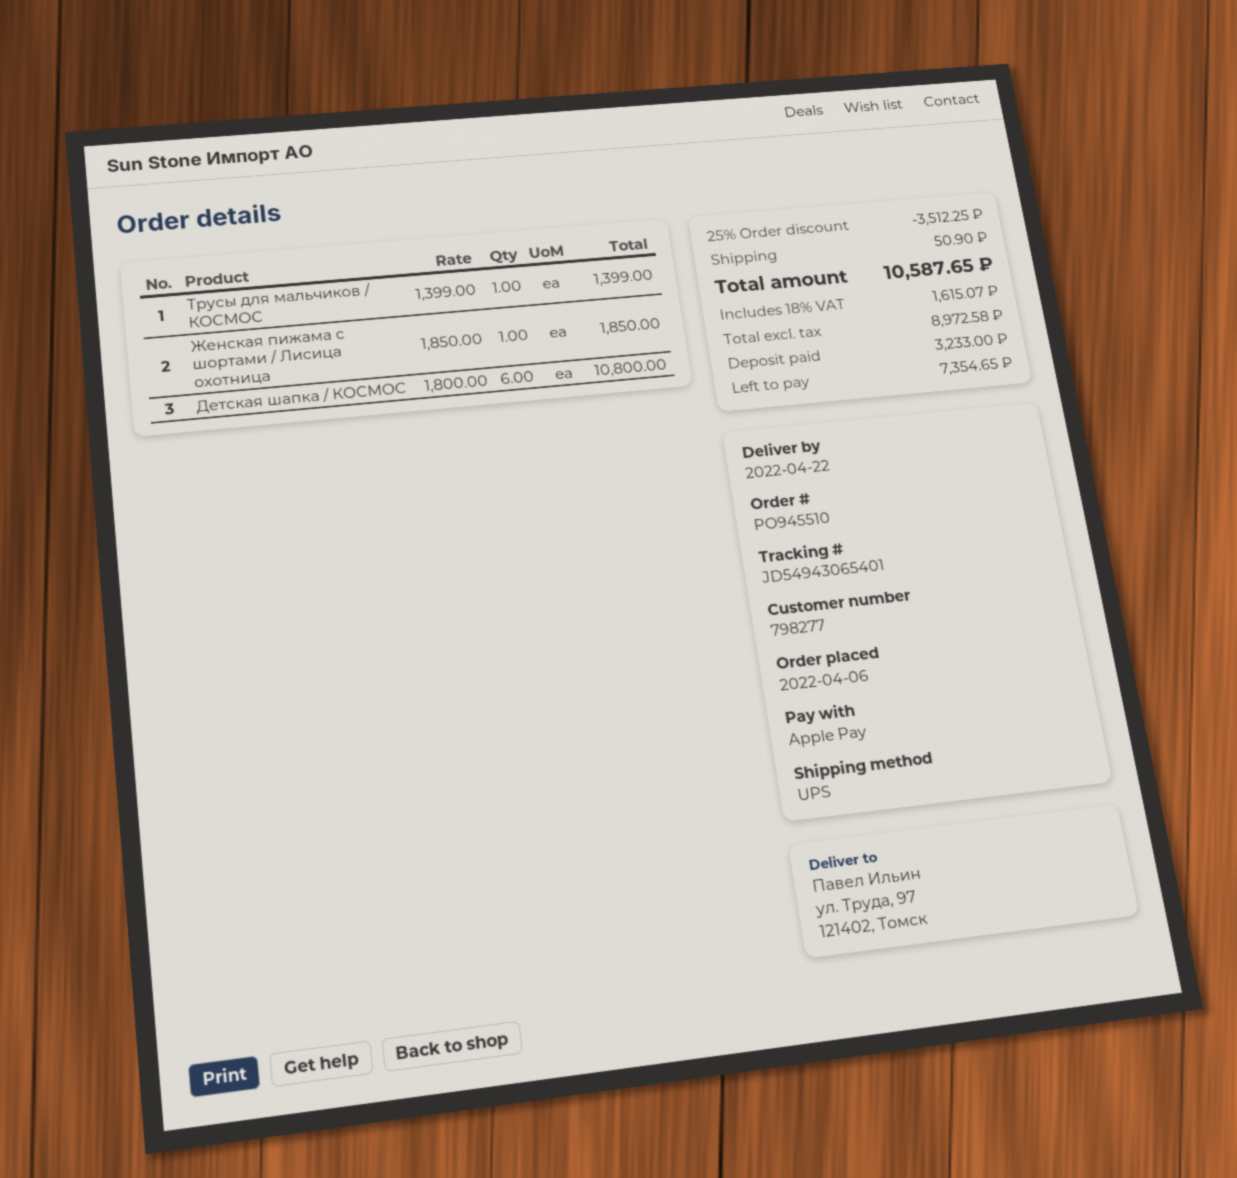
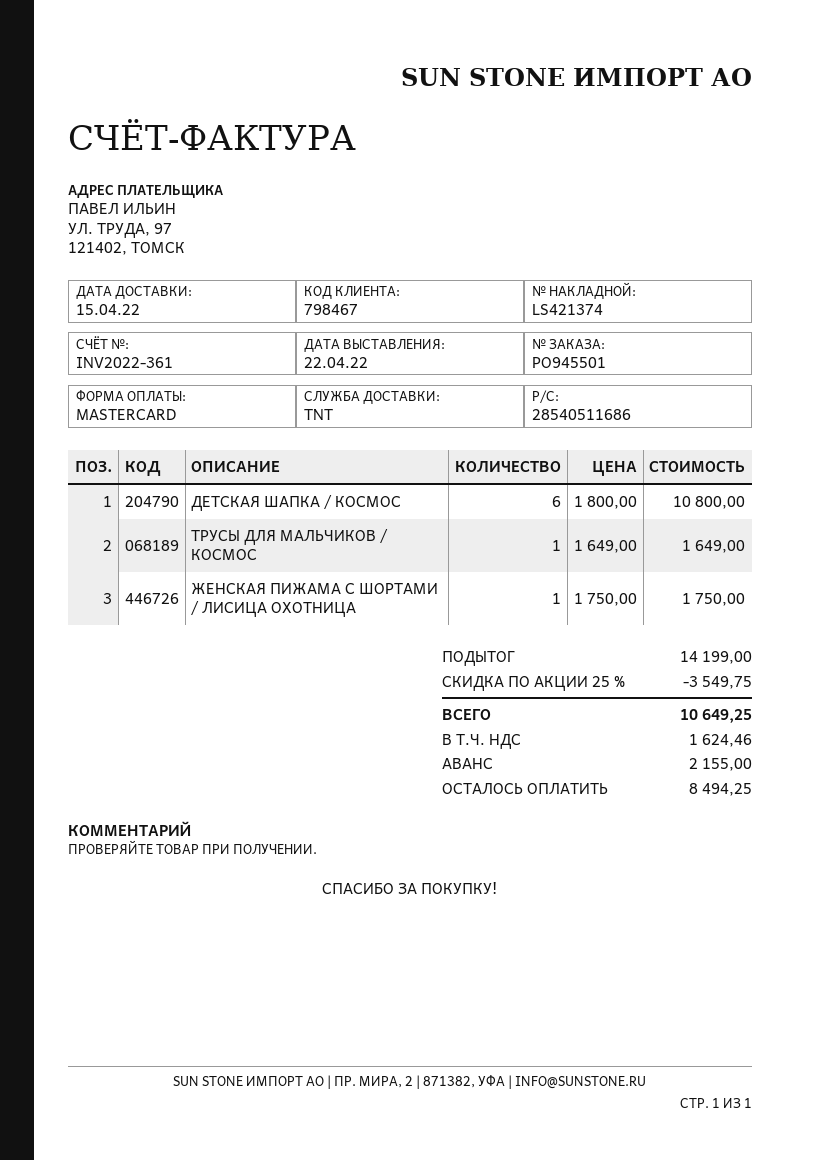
order number: PO945510 -> PO945501
delivery date: 2022-04-22 -> 2022-04-15
customer number: 798277 -> 798467
payment method: Apple Pay -> Mastercard
shipping method: UPS -> TNT
Трусы для мальчиков / КОСМОС: 1 x 1399.00 = 1399.00 -> 1 x 1649.00 = 1649.00
Женская пижама с шортами / Лисица охотница: 1 x 1850.00 = 1850.00 -> 1 x 1750.00 = 1750.00
discount: 25% = 3512.25 -> 25% = 3549.75
shipping: 50.90 -> none
tax: 1615.07 -> 1624.46
total: 10587.65 -> 10649.25
deposit: 3233.00 -> 2155.00
balance: 7354.65 -> 8494.25

